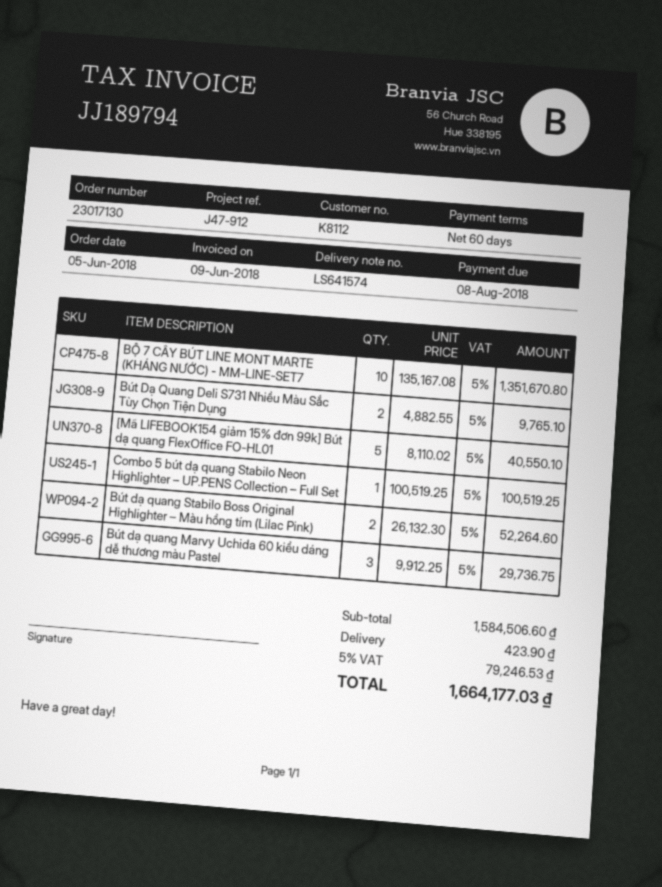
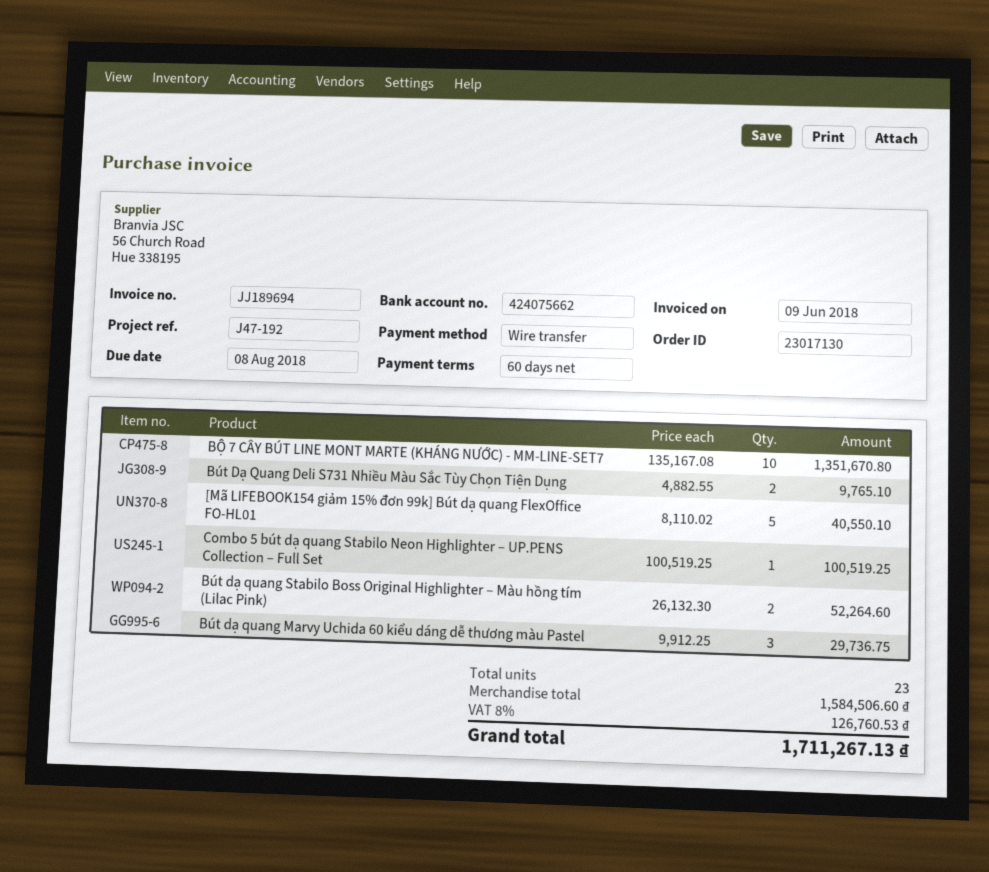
invoice number: JJ189794 -> JJ189694
reference: J47-912 -> J47-192
shipping: 423.90 -> none
tax: 5% = 79246.53 -> 8% = 126760.53
total: 1664177.03 -> 1711267.13

